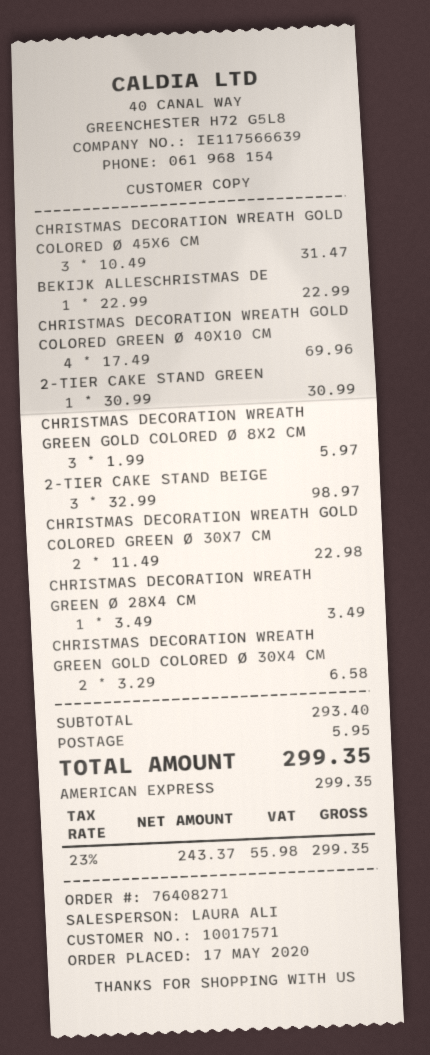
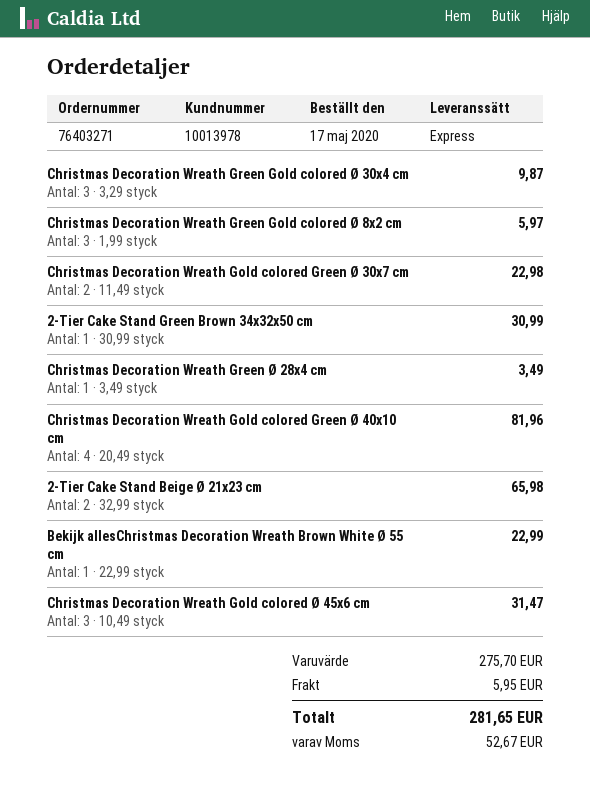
order number: 76408271 -> 76403271
customer number: 10017571 -> 10013978
CHRISTMAS DECORATION WREATH GOLD COLORED GREEN Ø 40X10 CM: 4 x 17.49 = 69.96 -> 4 x 20.49 = 81.96
2-TIER CAKE STAND BEIGE: 3 x 32.99 = 98.97 -> 2 x 32.99 = 65.98
CHRISTMAS DECORATION WREATH GREEN GOLD COLORED Ø 30X4 CM: 2 x 3.29 = 6.58 -> 3 x 3.29 = 9.87
subtotal: 293.40 -> 275.70
tax: 55.98 -> 52.67
total: 299.35 -> 281.65

